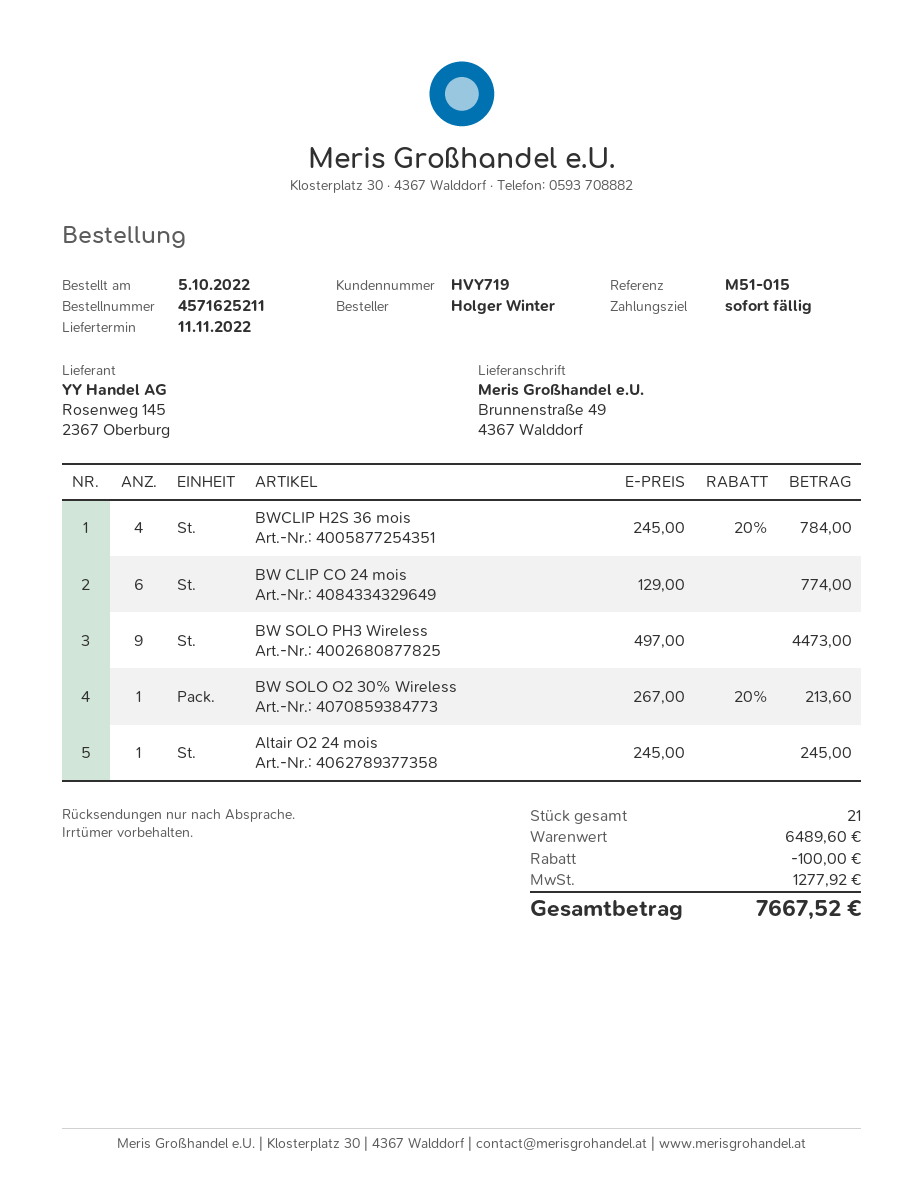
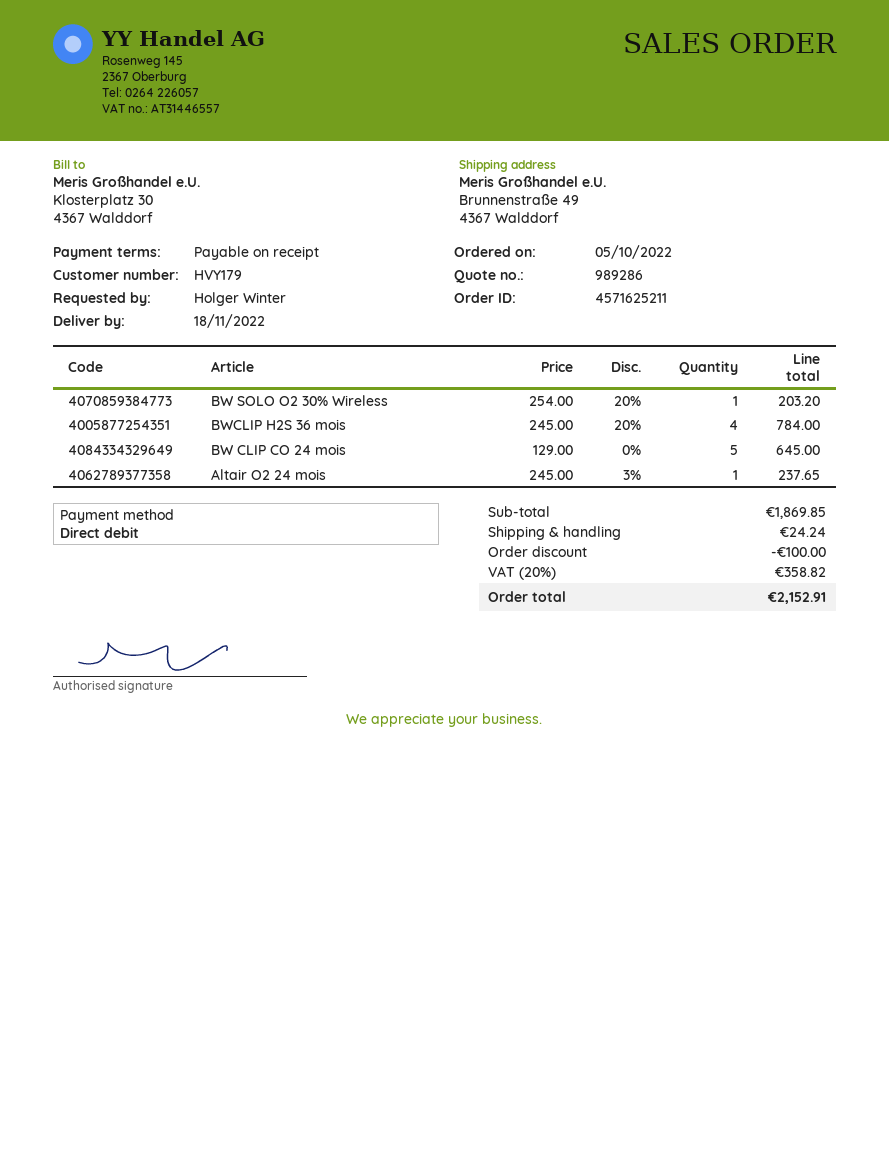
delivery date: 2022-11-11 -> 2022-11-18
customer number: HVY719 -> HVY179
BW CLIP CO 24 mois: 6 x 129.00 = 774.00 -> 5 x 129.00 = 645.00
BW SOLO PH3 Wireless: 9 x 497.00 = 4473.00 -> none
BW SOLO O2 30% Wireless: 1 x 267.00 - 20% = 213.60 -> 1 x 254.00 - 20% = 203.20
Altair O2 24 mois: 1 x 245.00 = 245.00 -> 1 x 245.00 - 3% = 237.65
subtotal: 6489.60 -> 1869.85
shipping: none -> 24.24
tax: 1277.92 -> 358.82
total: 7667.52 -> 2152.91

